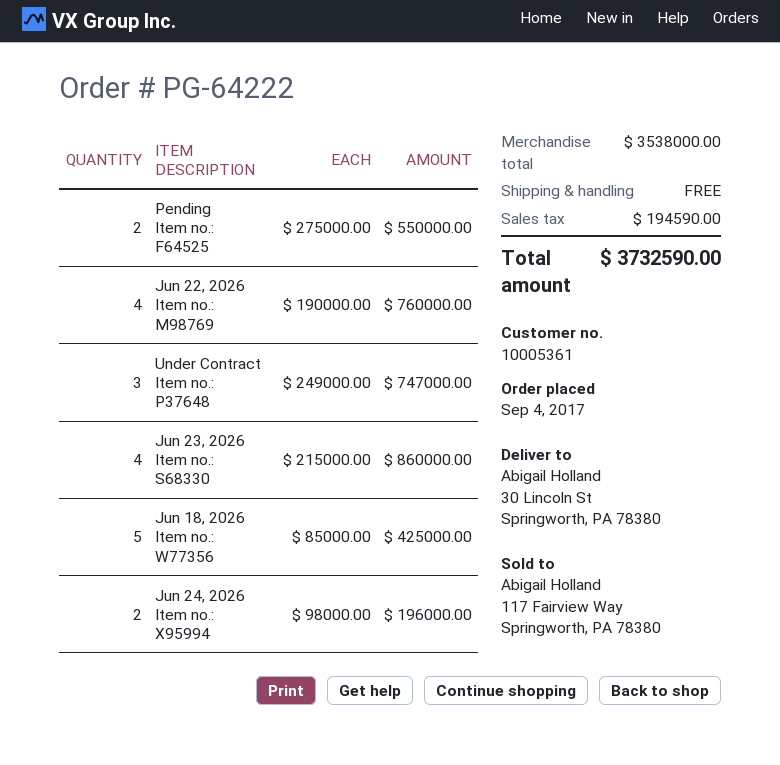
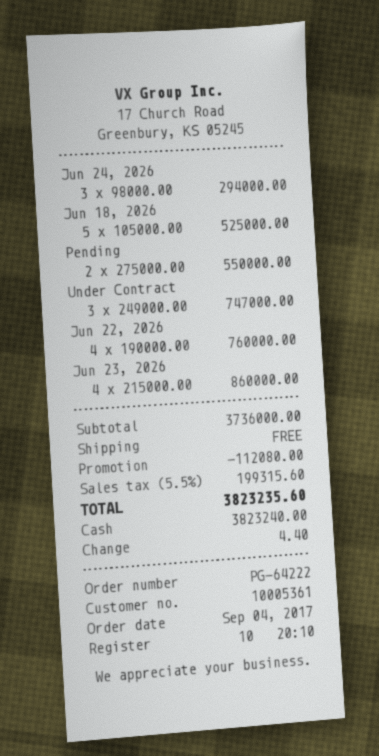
Jun 18, 2026: 5 x 85000.00 = 425000.00 -> 5 x 105000.00 = 525000.00
Jun 24, 2026: 2 x 98000.00 = 196000.00 -> 3 x 98000.00 = 294000.00
subtotal: 3538000.00 -> 3736000.00
discount: none -> 112080.00
tax: 194590.00 -> 199315.60
total: 3732590.00 -> 3823235.60

